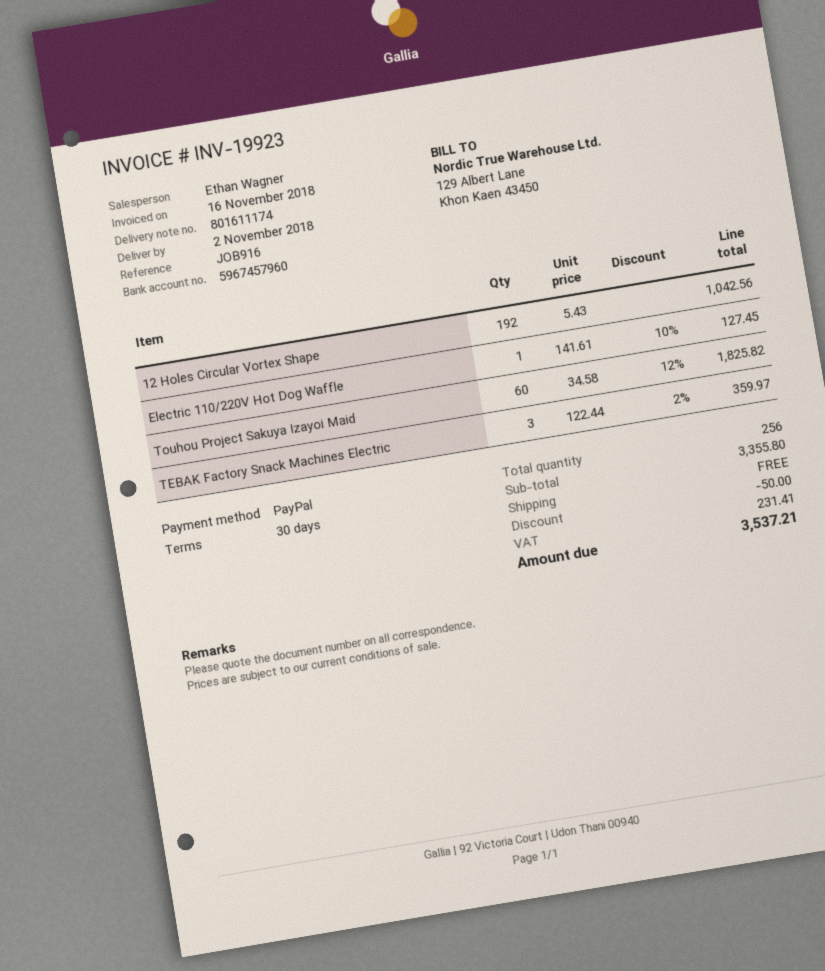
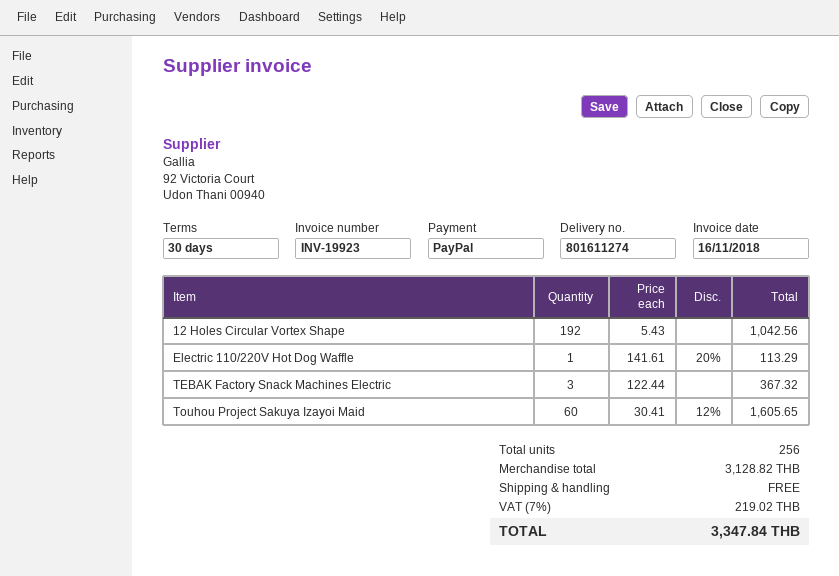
delivery note number: 801611174 -> 801611274
Electric 110/220V Hot Dog Waffle: 1 x 141.61 - 10% = 127.45 -> 1 x 141.61 - 20% = 113.29
Touhou Project Sakuya Izayoi Maid: 60 x 34.58 - 12% = 1825.82 -> 60 x 30.41 - 12% = 1605.65
TEBAK Factory Snack Machines Electric: 3 x 122.44 - 2% = 359.97 -> 3 x 122.44 = 367.32
subtotal: 3355.80 -> 3128.82
discount: 50.00 -> none
tax: 231.41 -> 219.02
total: 3537.21 -> 3347.84

